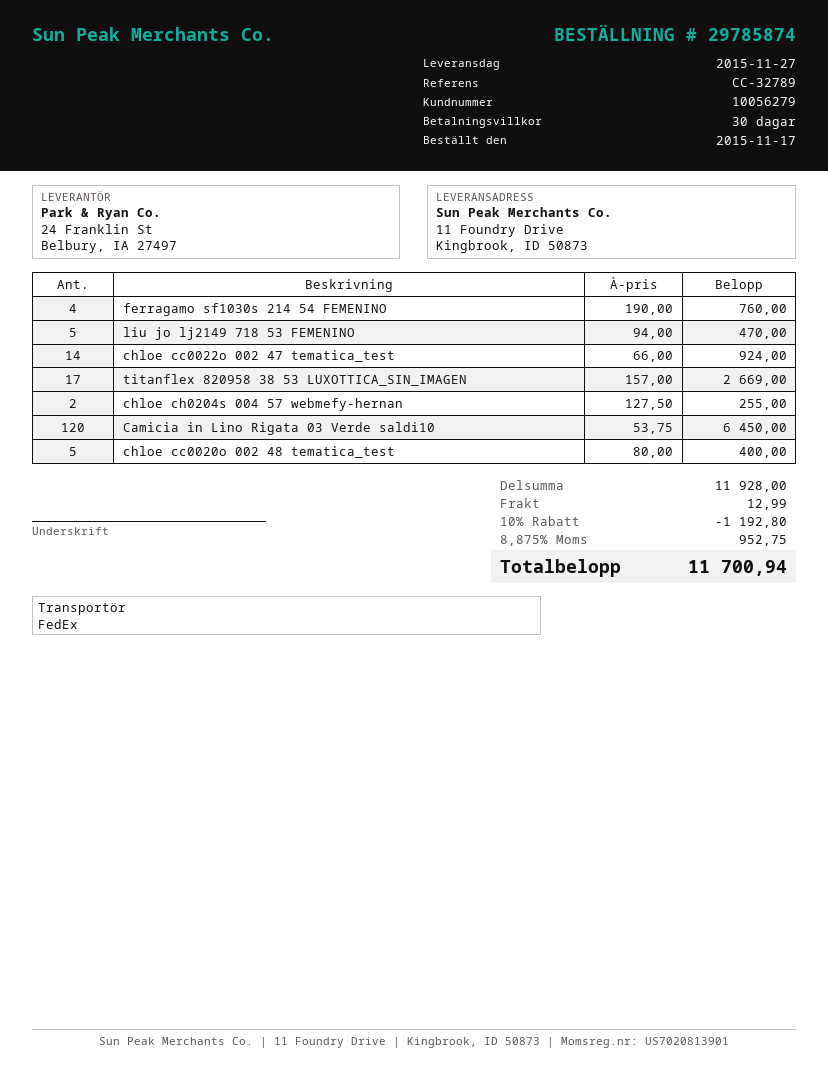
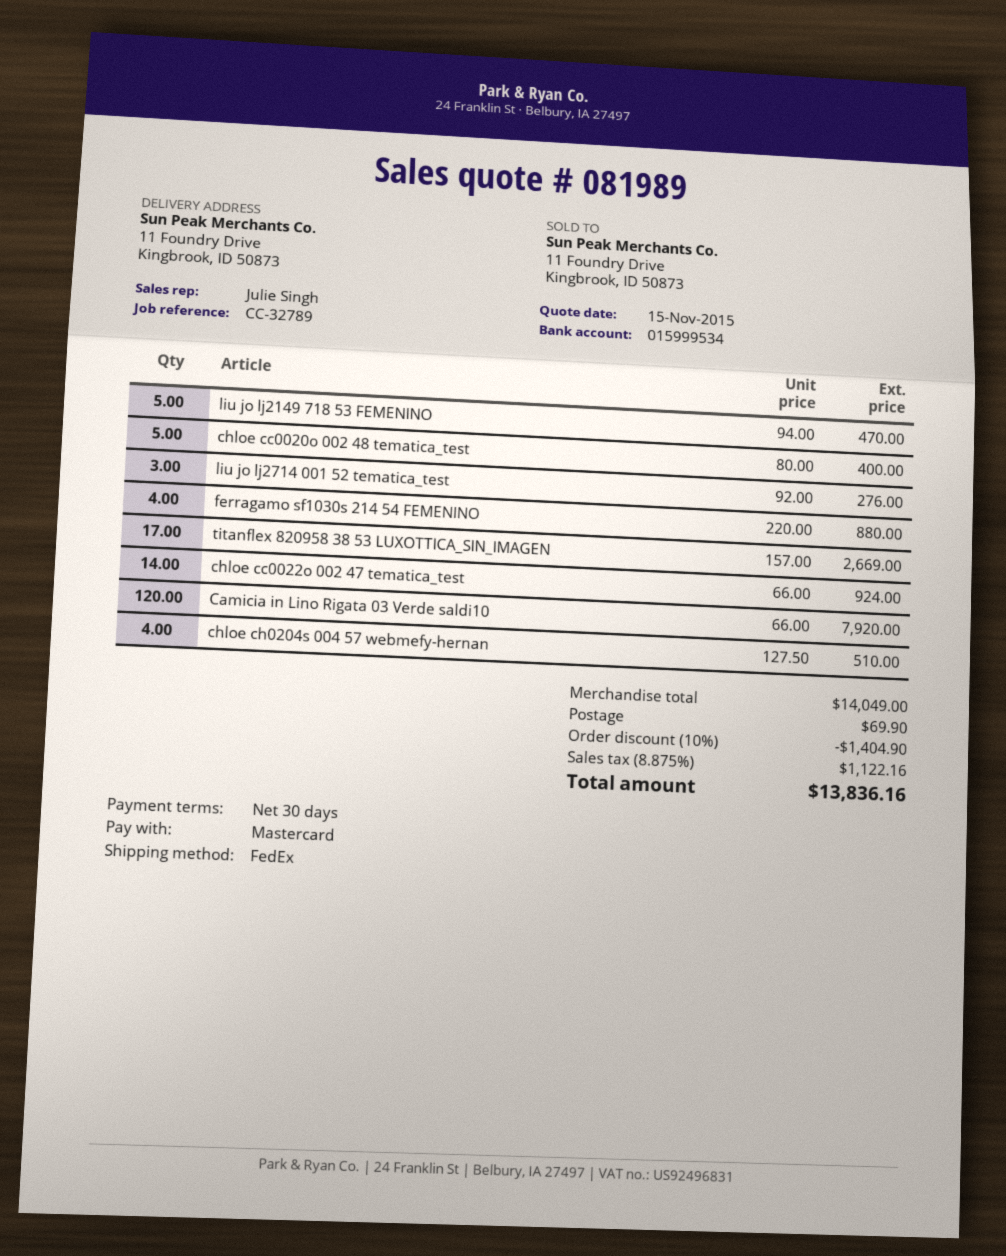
ferragamo sf1030s 214 54 FEMENINO: 4 x 190.00 = 760.00 -> 4 x 220.00 = 880.00
chloe ch0204s 004 57 webmefy-hernan: 2 x 127.50 = 255.00 -> 4 x 127.50 = 510.00
Camicia in Lino Rigata 03 Verde saldi10: 120 x 53.75 = 6450.00 -> 120 x 66.00 = 7920.00
liu jo lj2714 001 52 tematica_test: none -> 3 x 92.00 = 276.00
subtotal: 11928.00 -> 14049.00
discount: 10% = 1192.80 -> 10% = 1404.90
shipping: 12.99 -> 69.90
tax: 8.875% = 952.75 -> 8.875% = 1122.16
total: 11700.94 -> 13836.16

